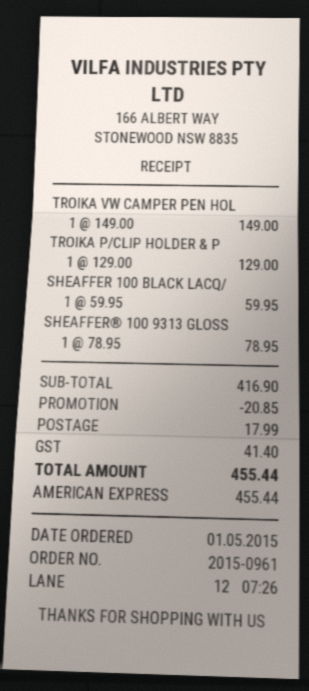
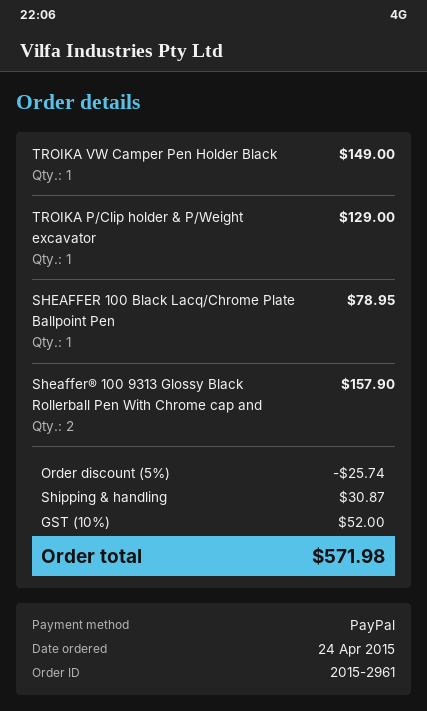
order number: 2015-0961 -> 2015-2961
order date: 2015-05-01 -> 2015-04-24
payment method: American Express -> PayPal
SHEAFFER 100 BLACK LACQ/: 1 for 59.95 -> 1 for 78.95
SHEAFFER® 100 9313 GLOSS: 1 for 78.95 -> 2 for 157.90
discount: 20.85 -> 25.74
shipping: 17.99 -> 30.87
tax: 41.40 -> 52.00
total: 455.44 -> 571.98

